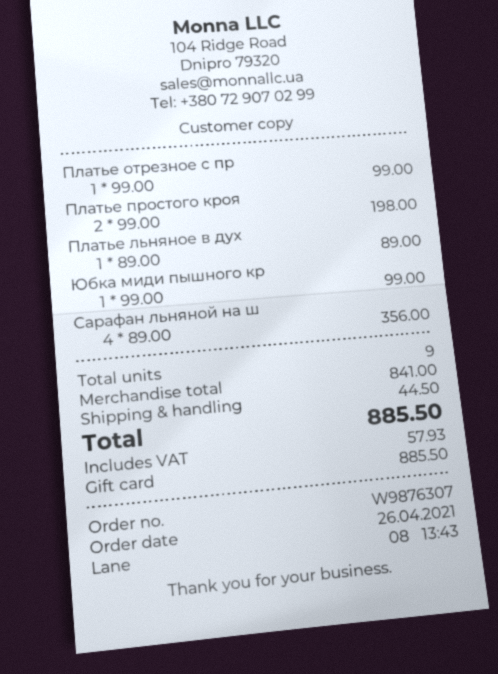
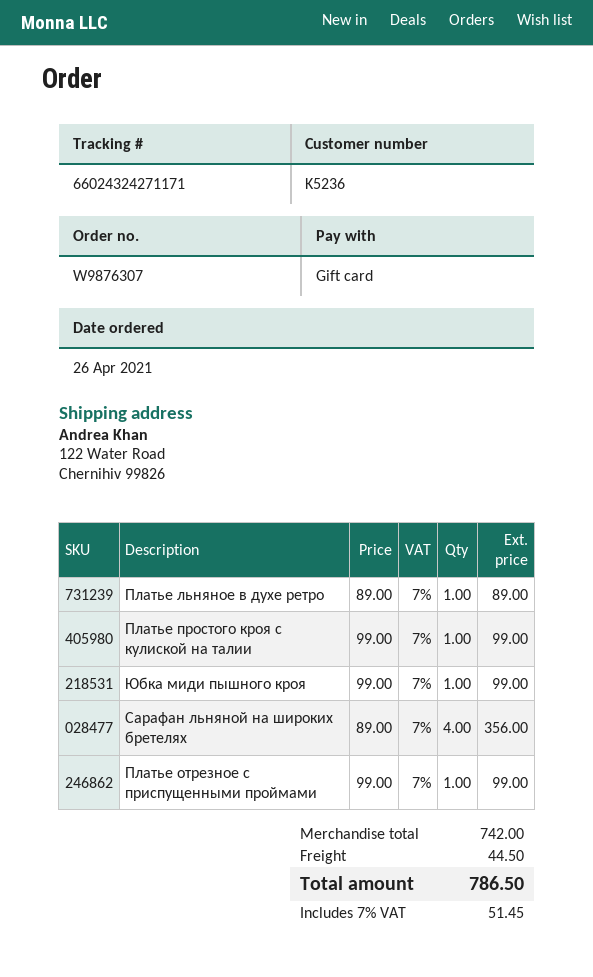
Платье простого кроя: 2 x 99.00 = 198.00 -> 1 x 99.00 = 99.00
subtotal: 841.00 -> 742.00
tax: 57.93 -> 51.45
total: 885.50 -> 786.50

